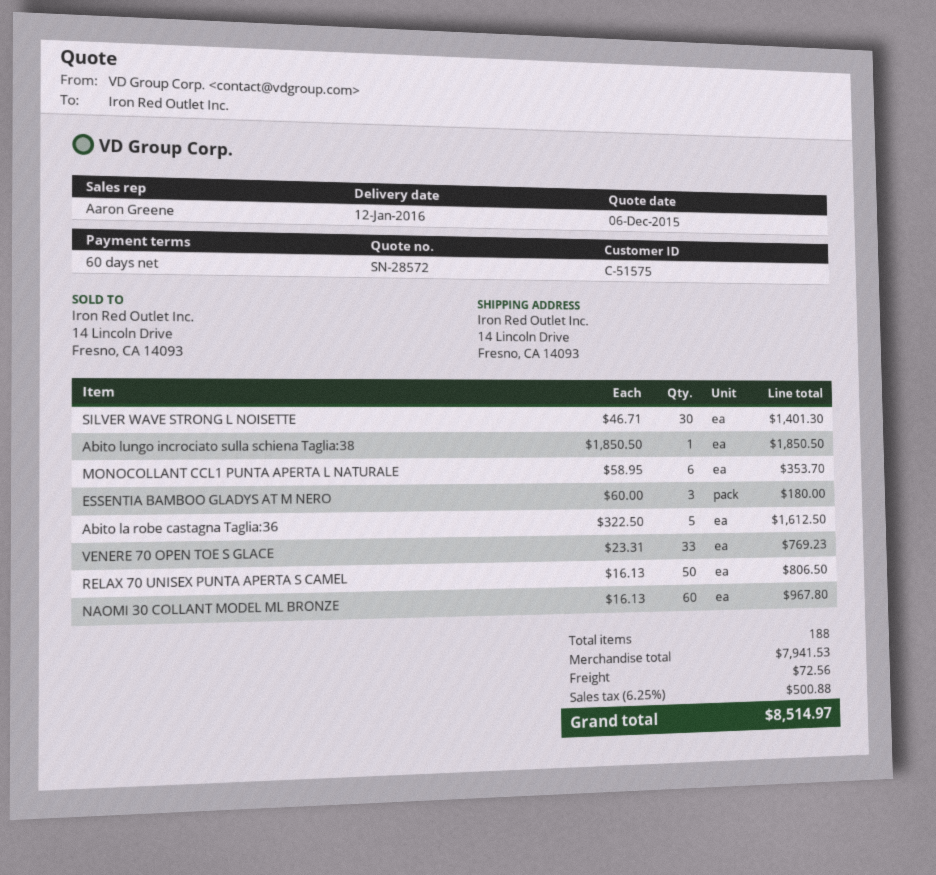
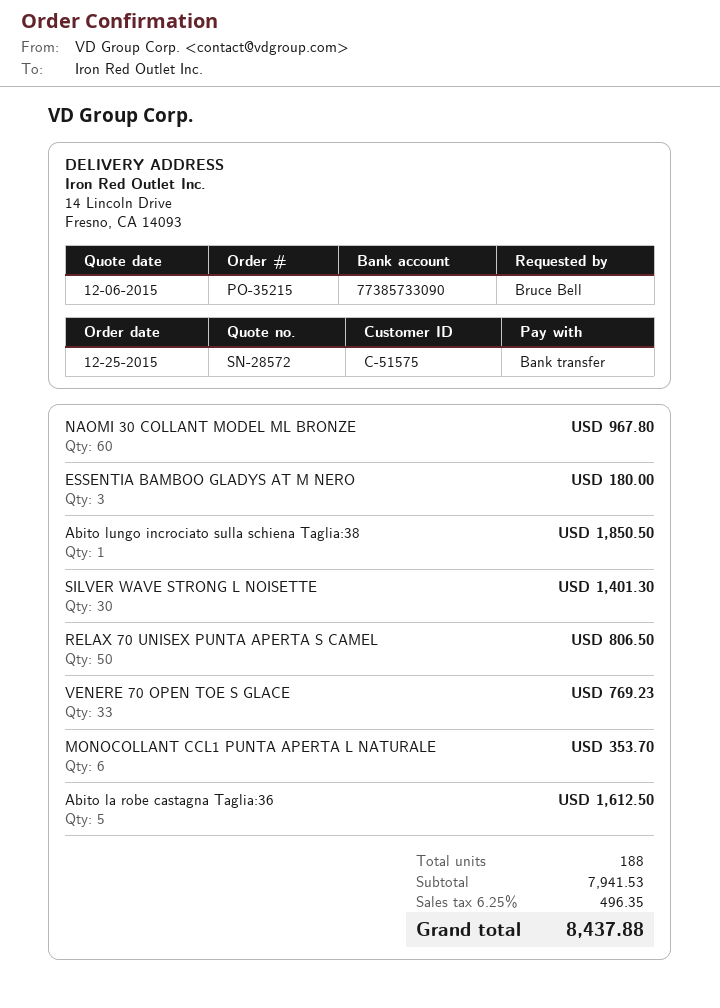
shipping: 72.56 -> none
tax: 6.25% = 500.88 -> 6.25% = 496.35
total: 8514.97 -> 8437.88

